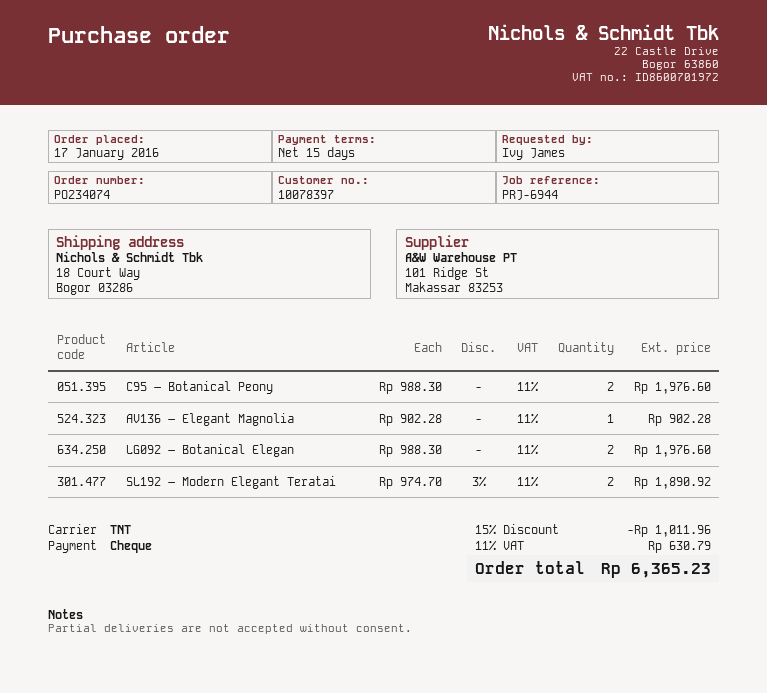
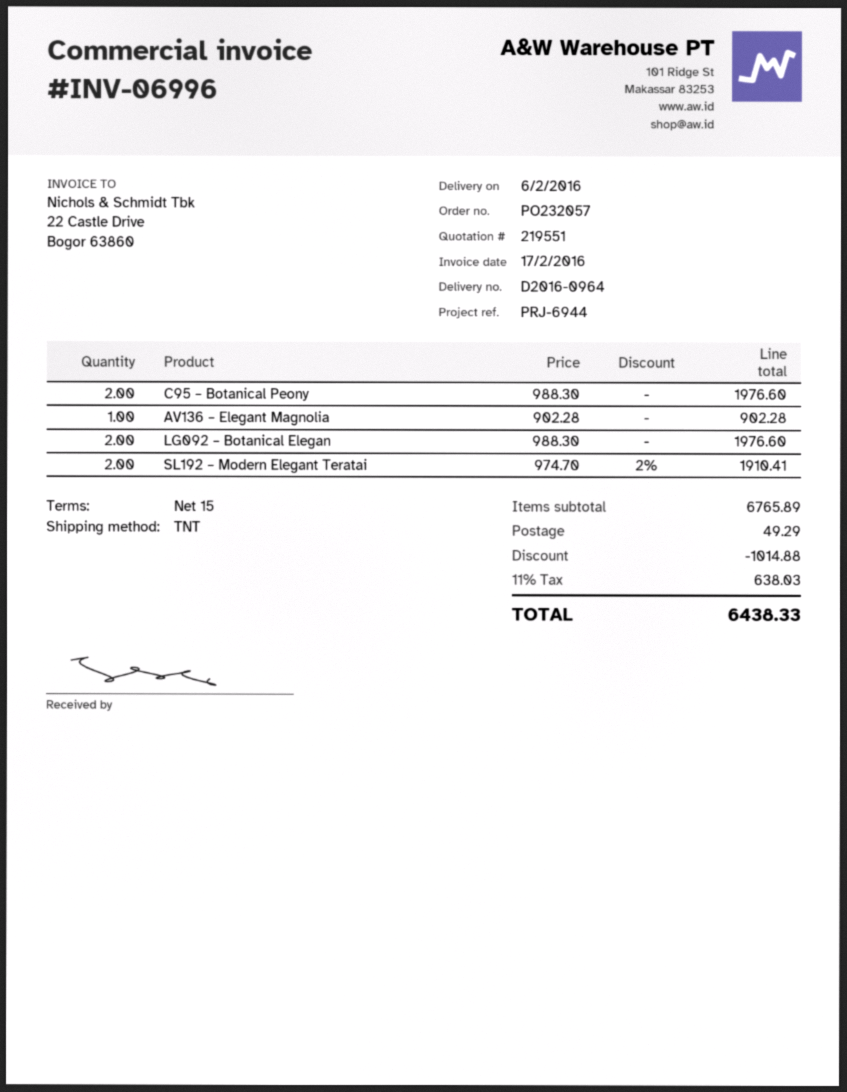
order number: PO234074 -> PO232057
SL192 – Modern Elegant Teratai: 2 x 974.70 - 3% = 1890.92 -> 2 x 974.70 - 2% = 1910.41
discount: 1011.96 -> 1014.88
shipping: none -> 49.29
tax: 11% = 630.79 -> 11% = 638.03
total: 6365.23 -> 6438.33

